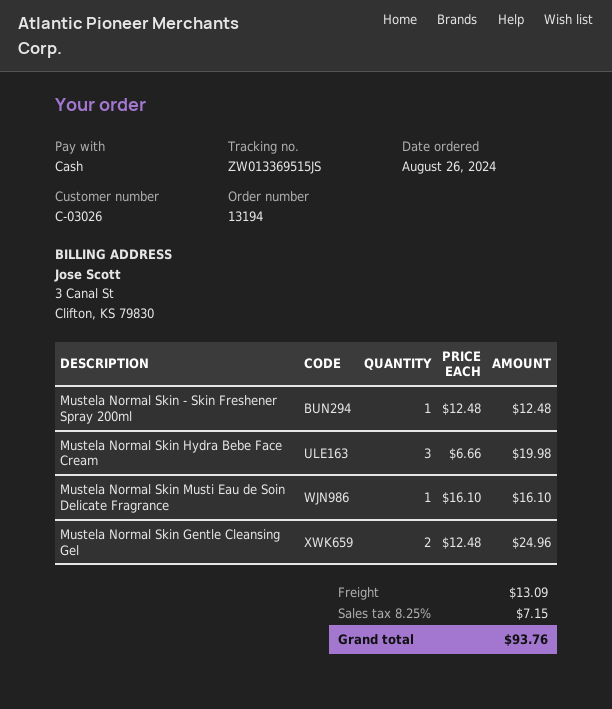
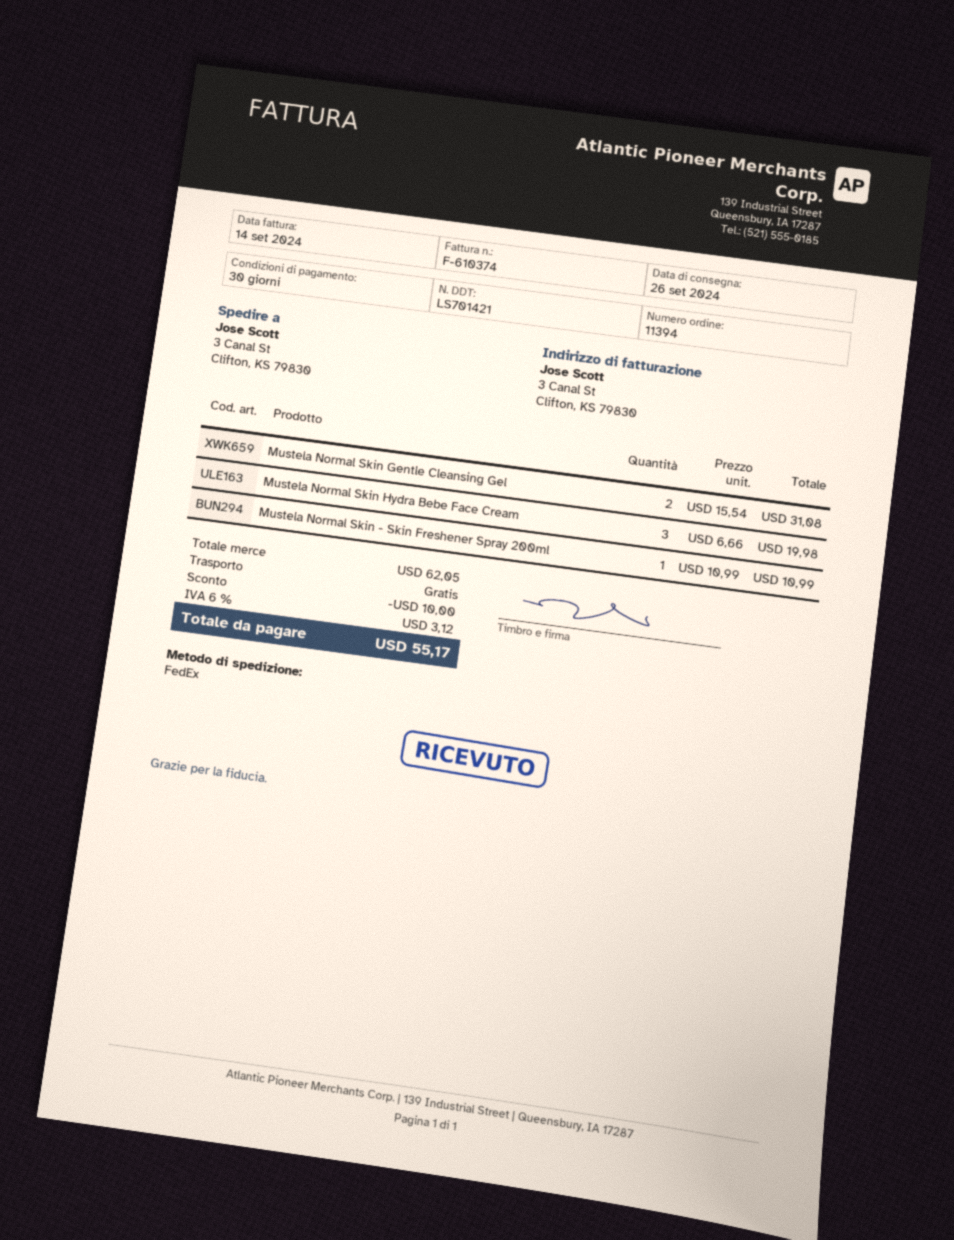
order number: 13194 -> 11394
Mustela Normal Skin - Skin Freshener Spray 200ml: 1 x 12.48 = 12.48 -> 1 x 10.99 = 10.99
Mustela Normal Skin Musti Eau de Soin Delicate Fragrance: 1 x 16.10 = 16.10 -> none
Mustela Normal Skin Gentle Cleansing Gel: 2 x 12.48 = 24.96 -> 2 x 15.54 = 31.08
discount: none -> 10.00
shipping: 13.09 -> 0.00
tax: 8.25% = 7.15 -> 6% = 3.12
total: 93.76 -> 55.17

